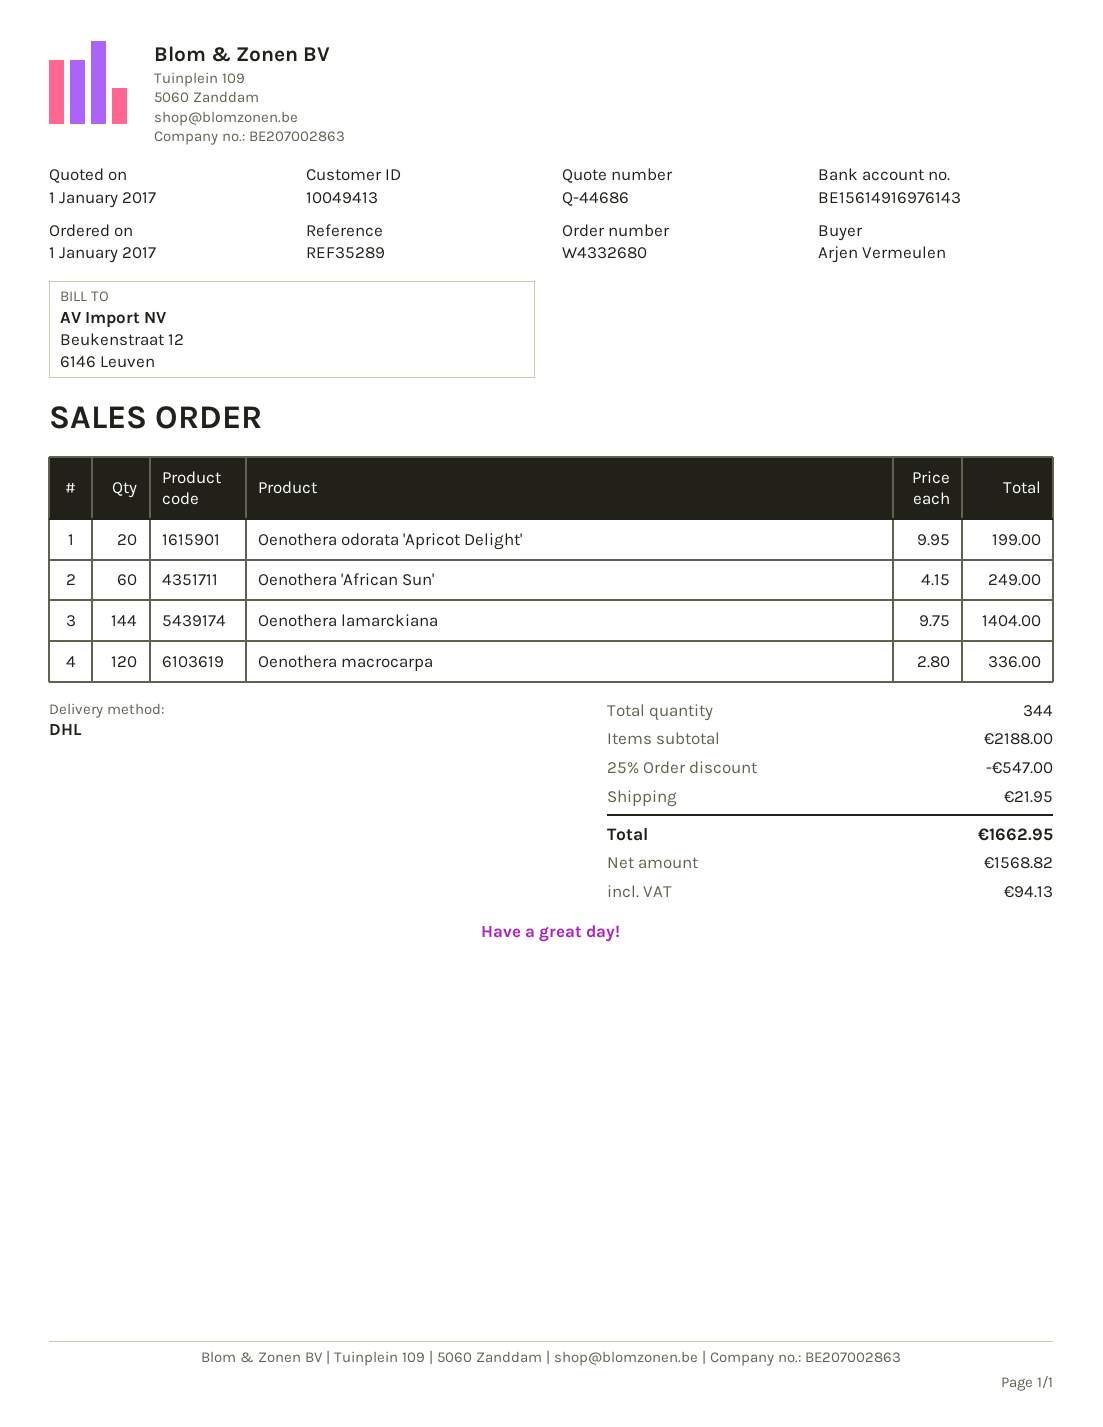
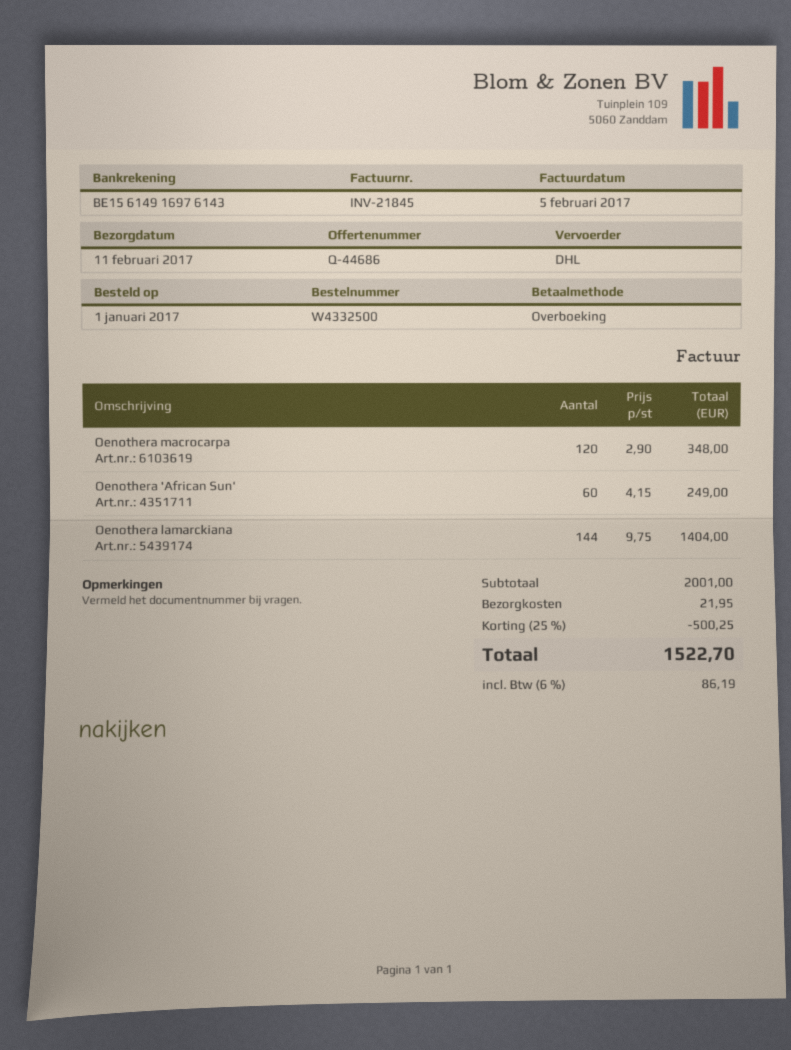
order number: W4332680 -> W4332500
Oenothera odorata 'Apricot Delight': 20 x 9.95 = 199.00 -> none
Oenothera macrocarpa: 120 x 2.80 = 336.00 -> 120 x 2.90 = 348.00
subtotal: 2188.00 -> 2001.00
discount: 25% = 547.00 -> 25% = 500.25
tax: 94.13 -> 86.19
total: 1662.95 -> 1522.70

